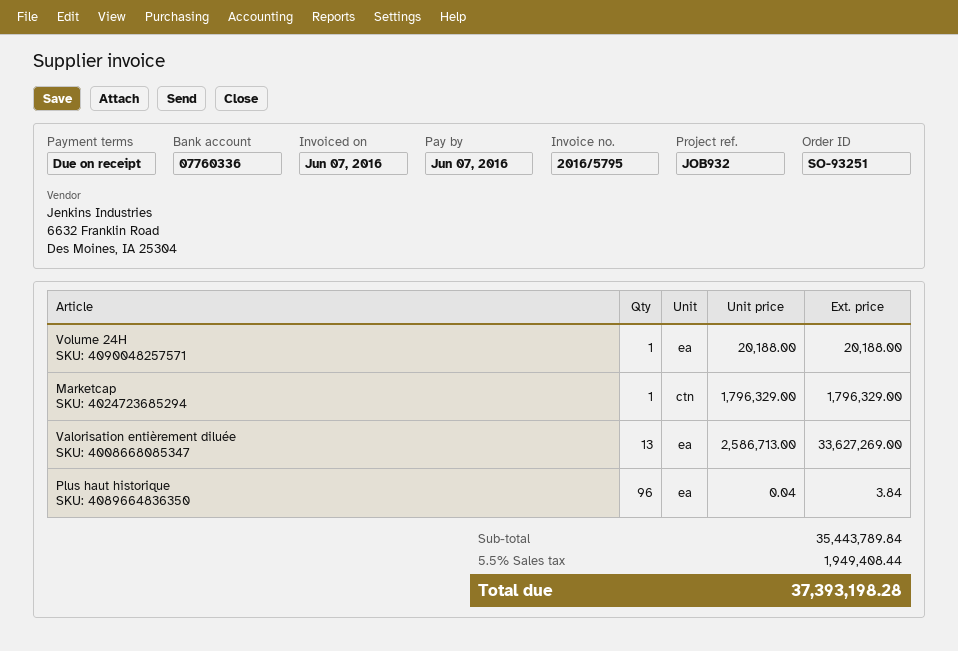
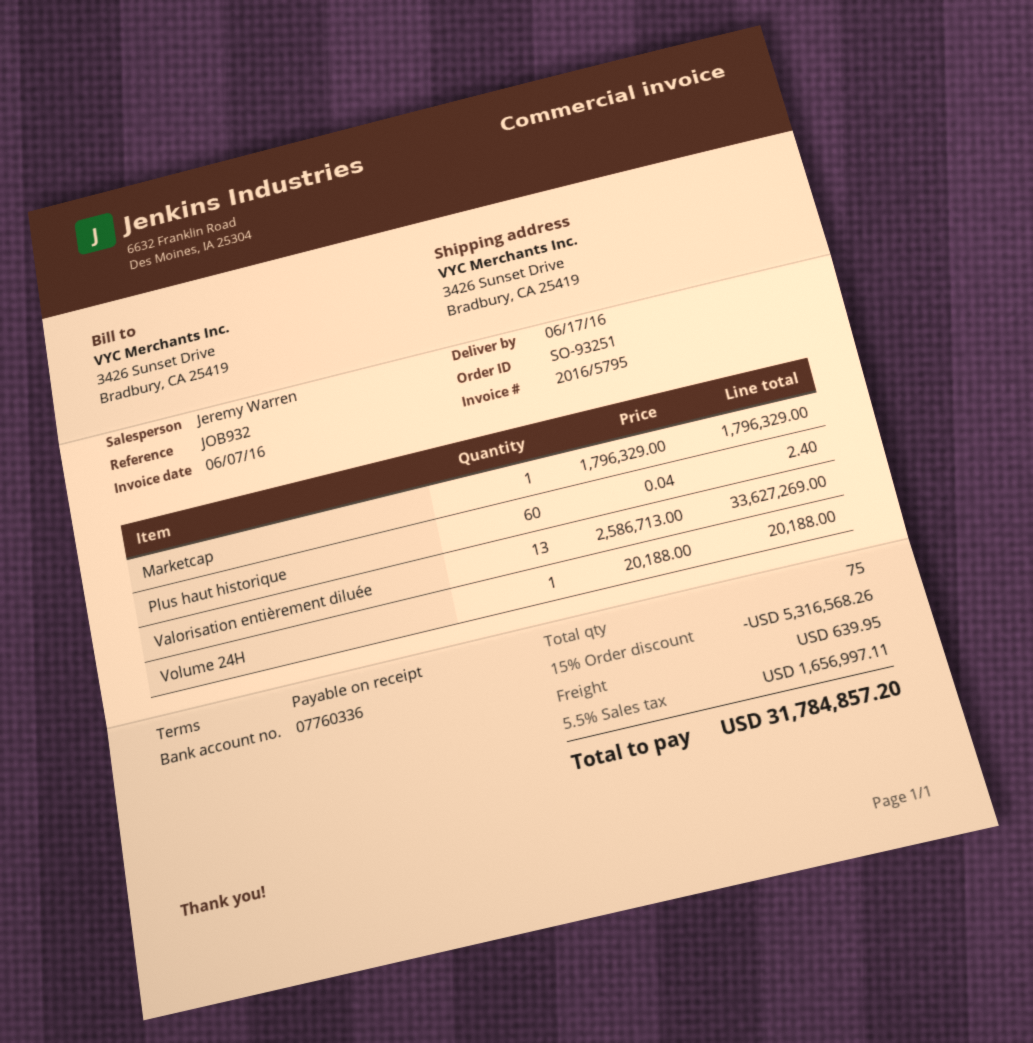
Plus haut historique: 96 x 0.04 = 3.84 -> 60 x 0.04 = 2.40
discount: none -> 15% = 5316568.26
shipping: none -> 639.95
tax: 5.5% = 1949408.44 -> 5.5% = 1656997.11
total: 37393198.28 -> 31784857.20

